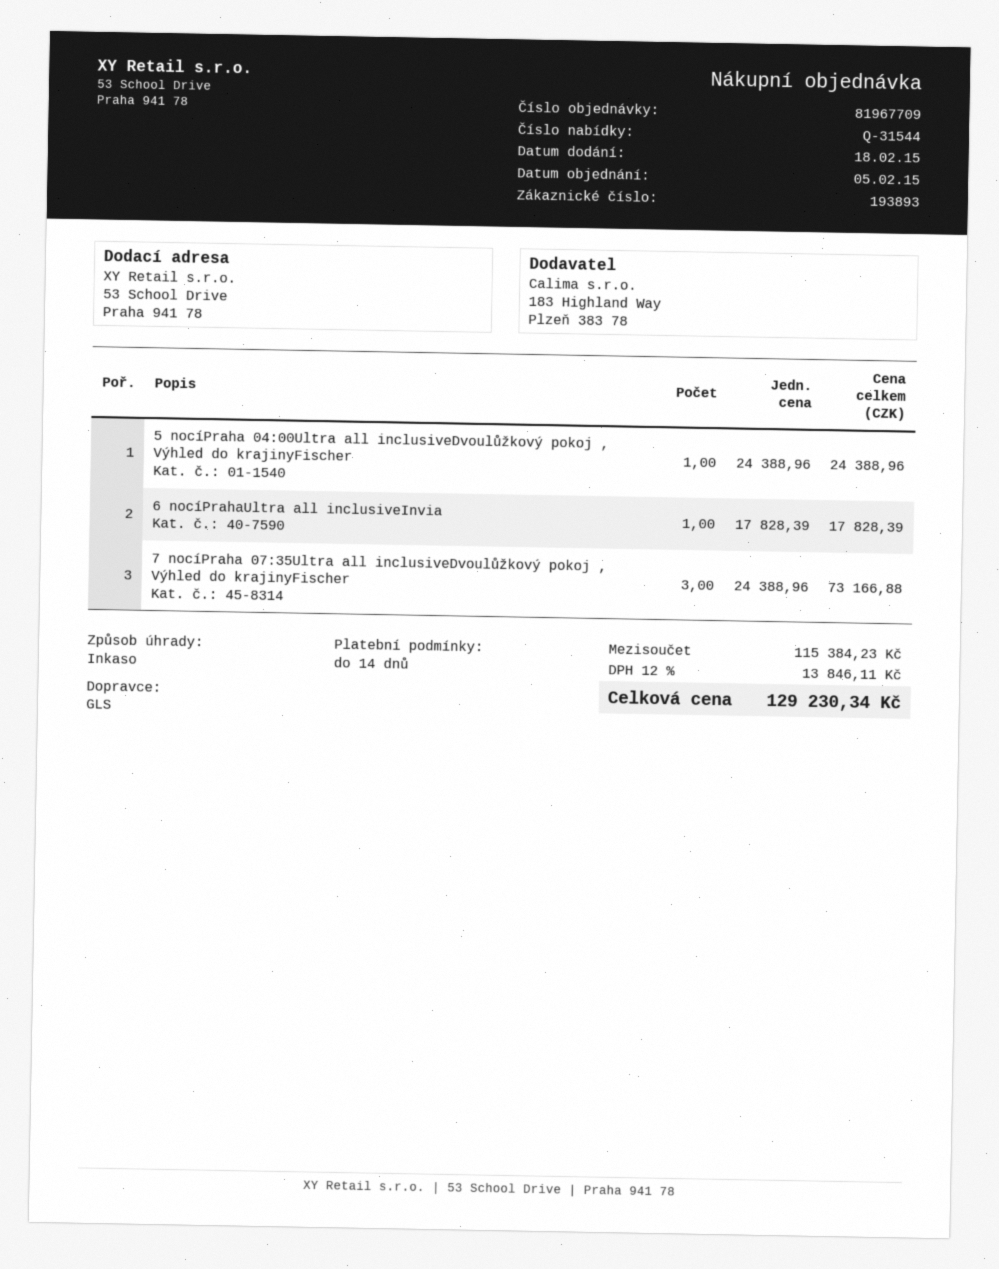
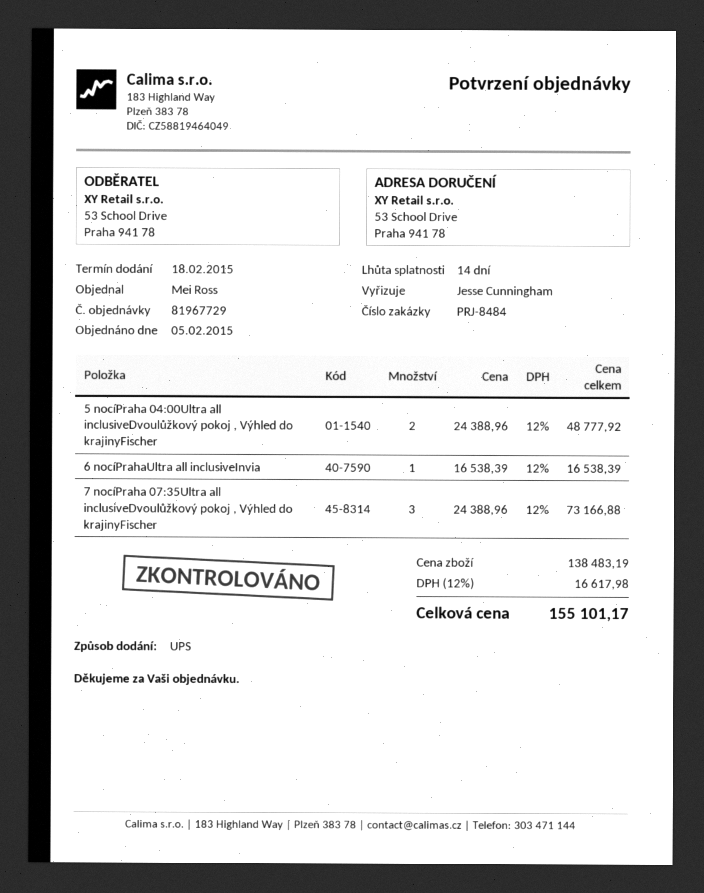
order number: 81967709 -> 81967729
shipping method: GLS -> UPS
5 nocíPraha 04:00Ultra all inclusiveDvoulůžkový pokoj , Výhled do krajinyFischer: 1 x 24388.96 = 24388.96 -> 2 x 24388.96 = 48777.92
6 nocíPrahaUltra all inclusiveInvia: 1 x 17828.39 = 17828.39 -> 1 x 16538.39 = 16538.39
subtotal: 115384.23 -> 138483.19
tax: 12% = 13846.11 -> 12% = 16617.98
total: 129230.34 -> 155101.17

